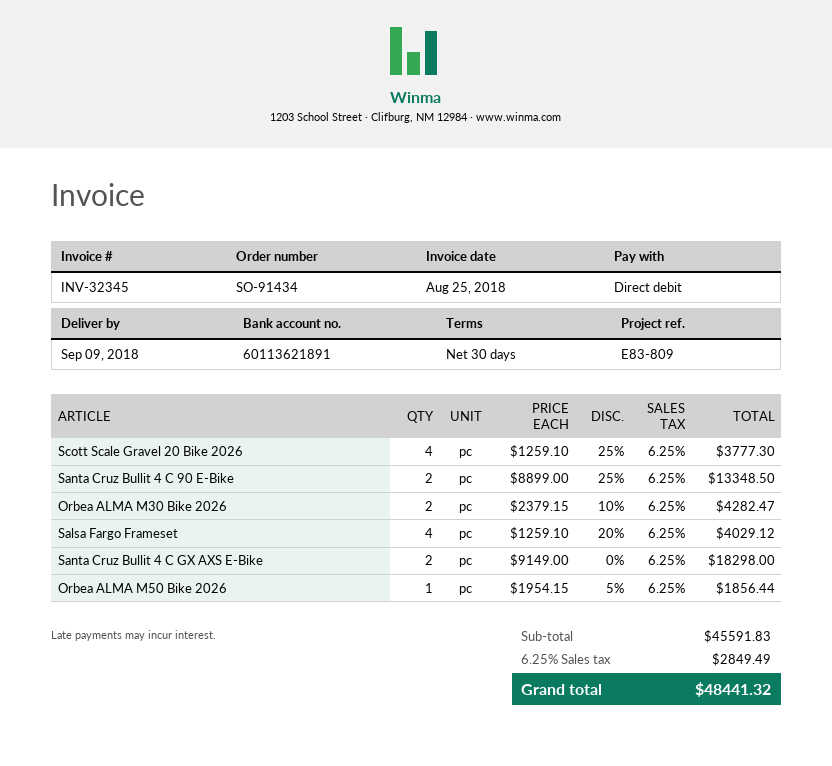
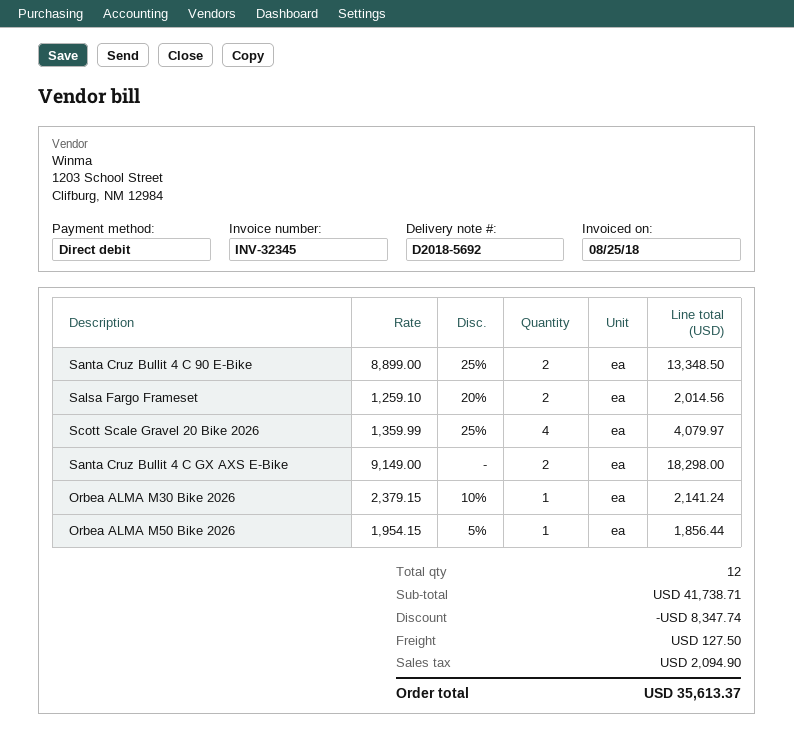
Scott Scale Gravel 20 Bike 2026: 4 x 1259.10 - 25% = 3777.30 -> 4 x 1359.99 - 25% = 4079.97
Orbea ALMA M30 Bike 2026: 2 x 2379.15 - 10% = 4282.47 -> 1 x 2379.15 - 10% = 2141.24
Salsa Fargo Frameset: 4 x 1259.10 - 20% = 4029.12 -> 2 x 1259.10 - 20% = 2014.56
subtotal: 45591.83 -> 41738.71
discount: none -> 8347.74
shipping: none -> 127.50
tax: 2849.49 -> 2094.90
total: 48441.32 -> 35613.37

